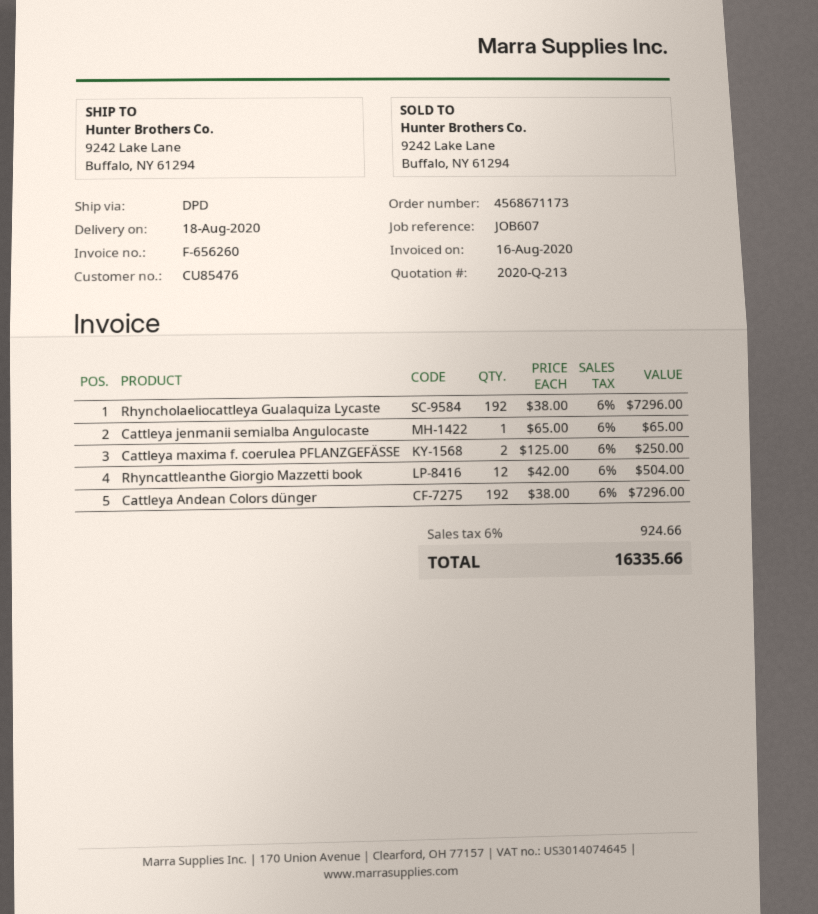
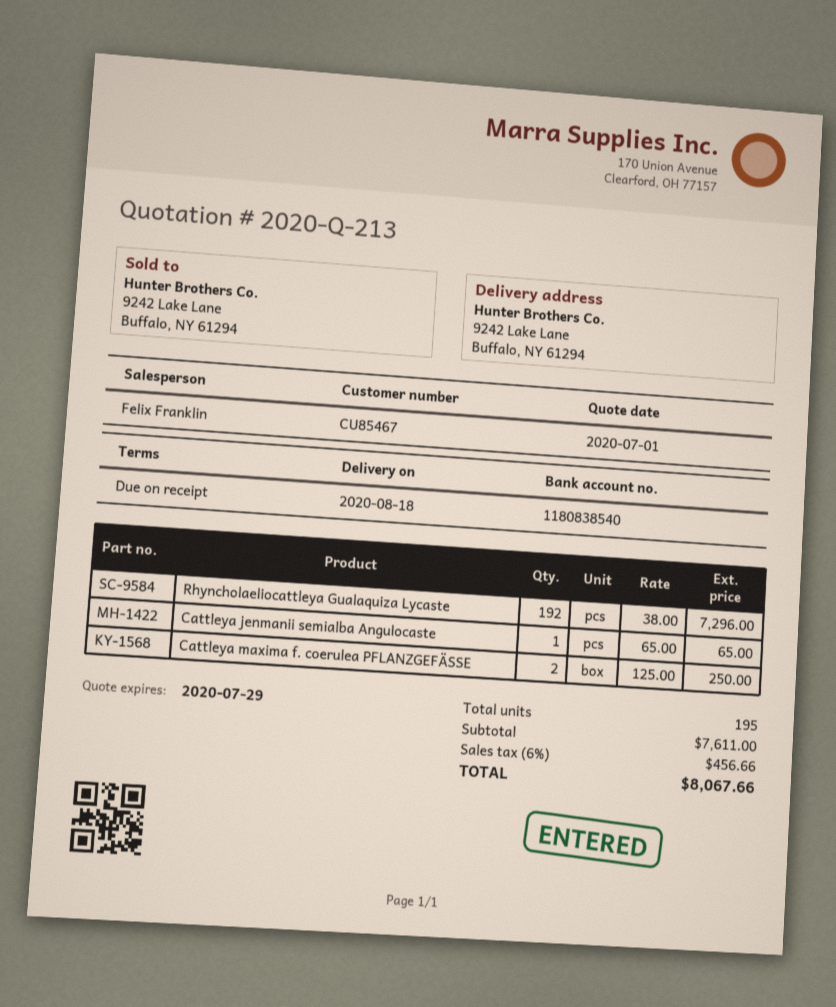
customer number: CU85476 -> CU85467
Rhyncattleanthe Giorgio Mazzetti book: 12 x 42.00 = 504.00 -> none
Cattleya Andean Colors dünger: 192 x 38.00 = 7296.00 -> none
tax: 6% = 924.66 -> 6% = 456.66
total: 16335.66 -> 8067.66

